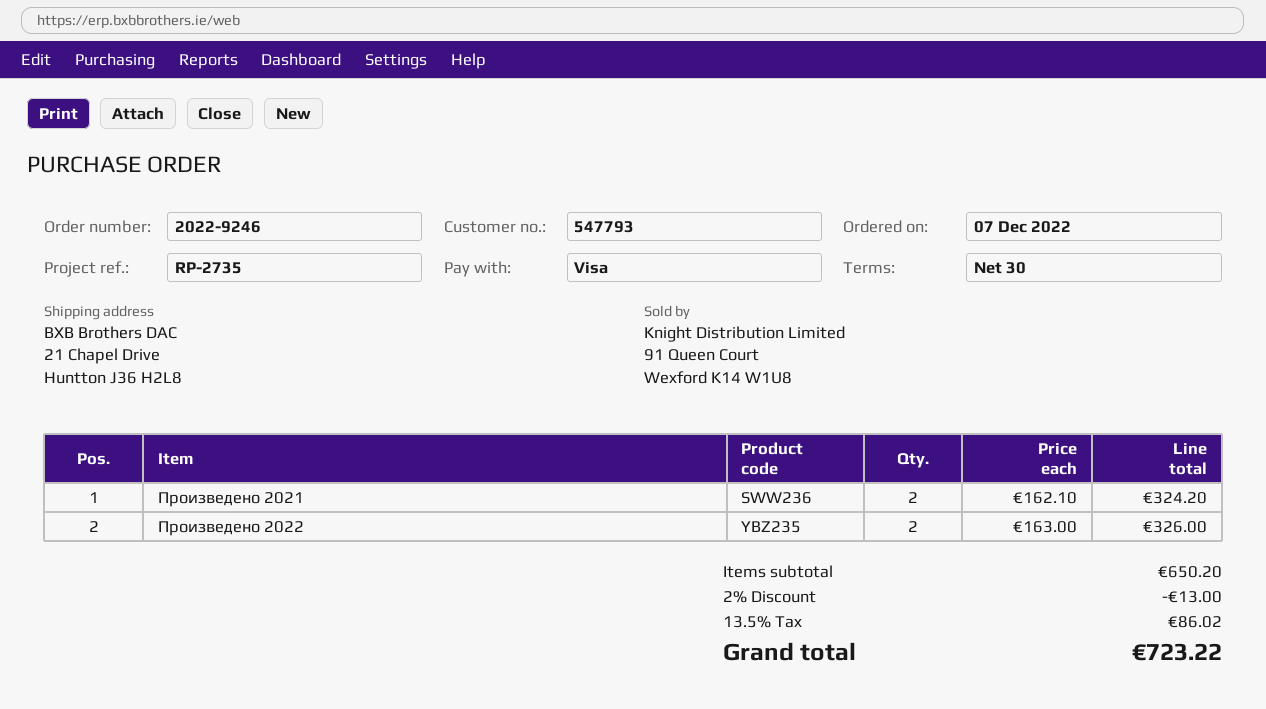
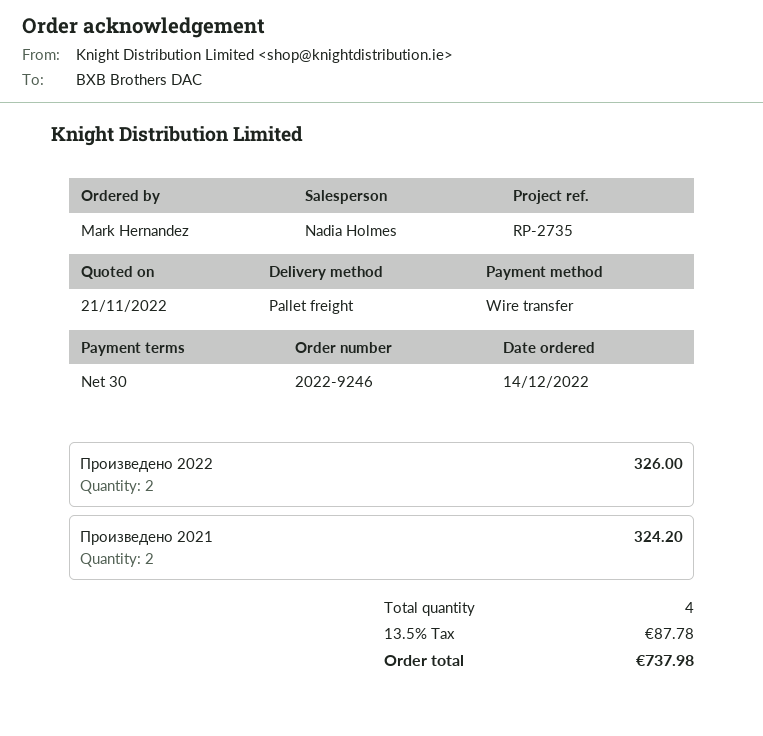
order date: 2022-12-07 -> 2022-12-14
payment method: Visa -> bank transfer
discount: 2% = 13.00 -> none
tax: 13.5% = 86.02 -> 13.5% = 87.78
total: 723.22 -> 737.98

